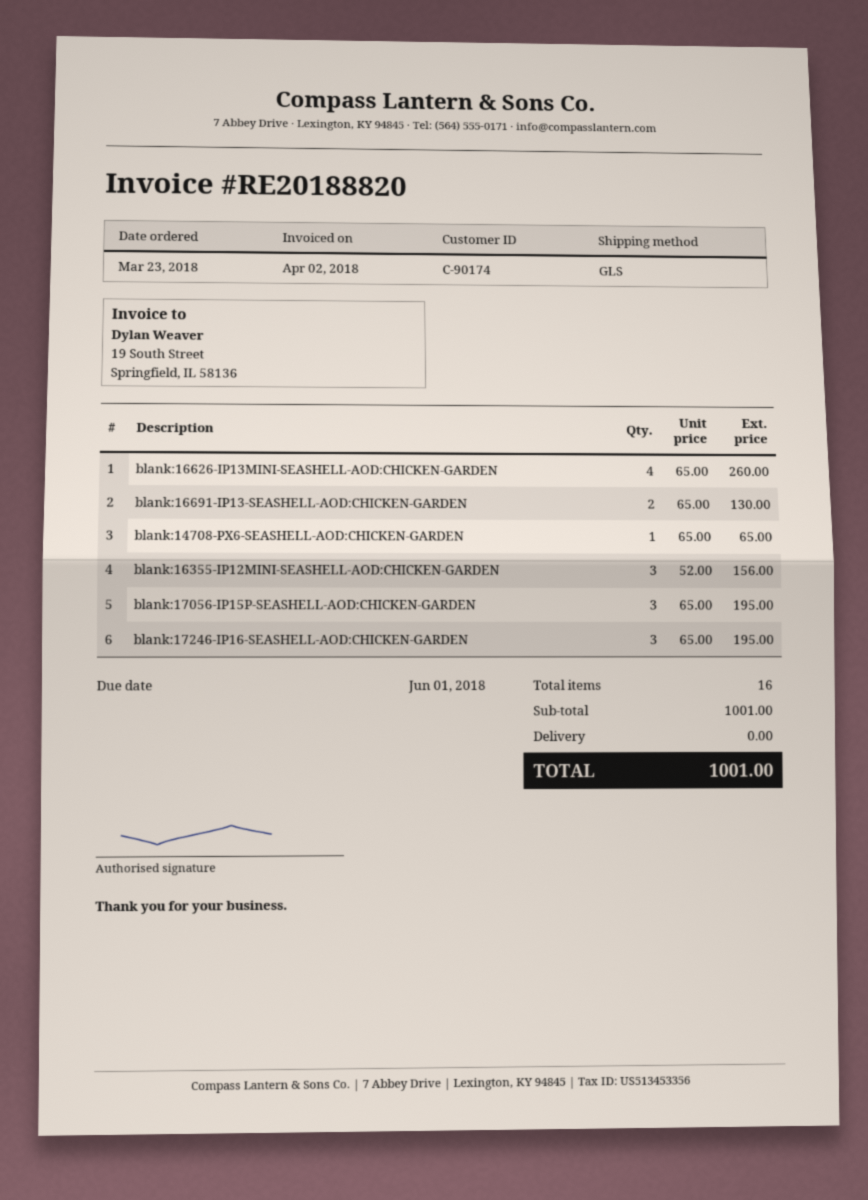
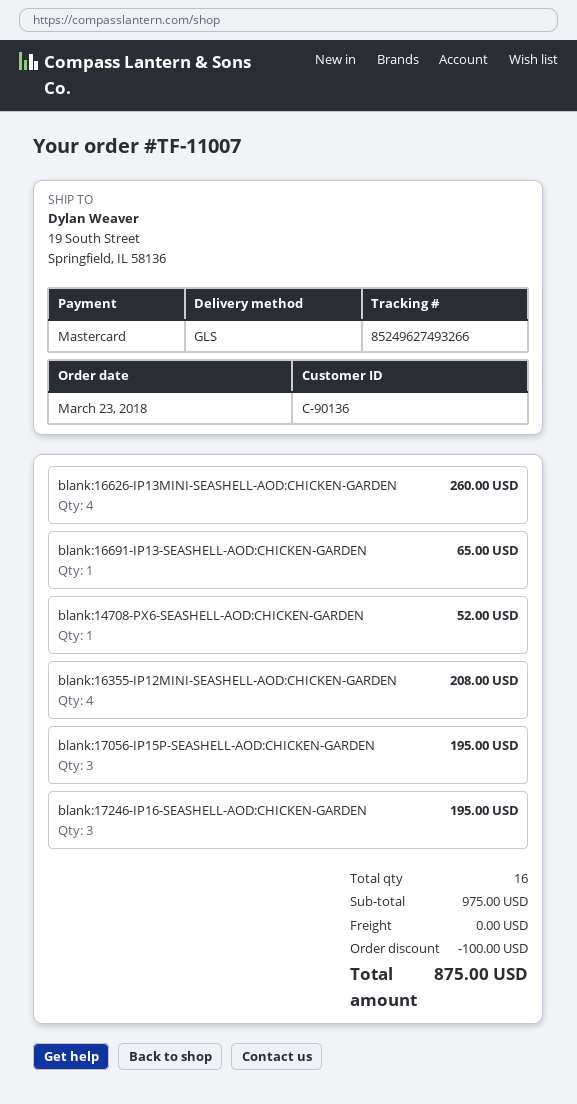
customer number: C-90174 -> C-90136
blank:16691-IP13-SEASHELL-AOD:CHICKEN-GARDEN: 2 for 130.00 -> 1 for 65.00
blank:14708-PX6-SEASHELL-AOD:CHICKEN-GARDEN: 1 for 65.00 -> 1 for 52.00
blank:16355-IP12MINI-SEASHELL-AOD:CHICKEN-GARDEN: 3 for 156.00 -> 4 for 208.00
subtotal: 1001.00 -> 975.00
discount: none -> 100.00
total: 1001.00 -> 875.00

